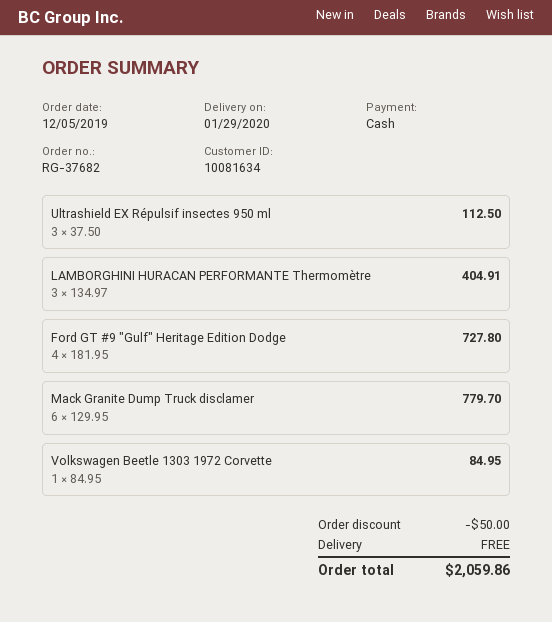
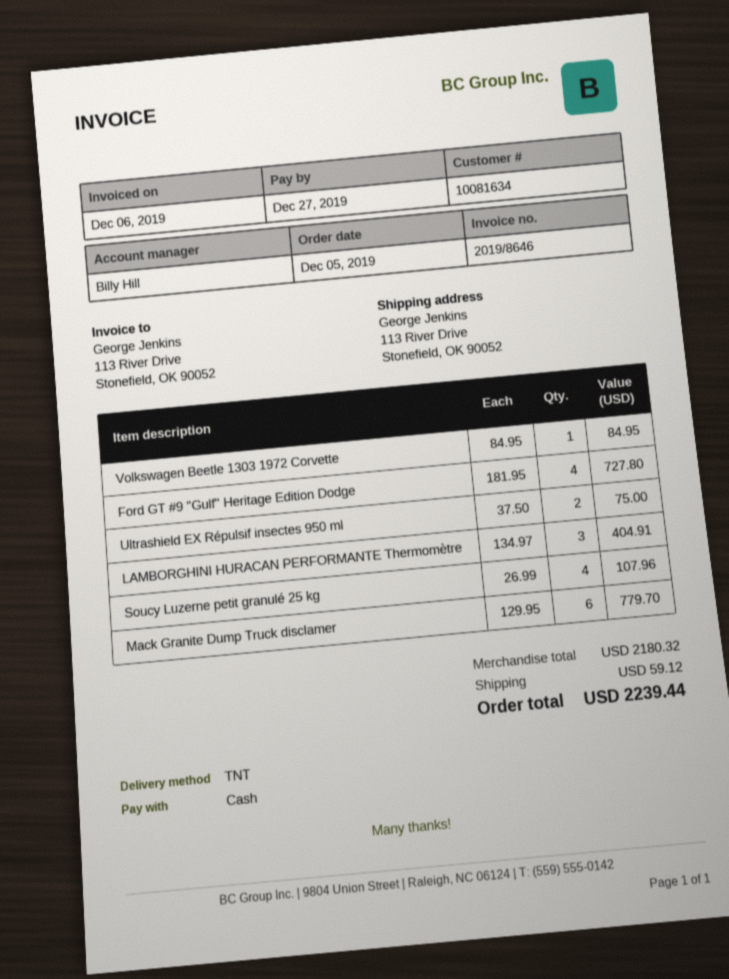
Ultrashield EX Répulsif insectes 950 ml: 3 x 37.50 = 112.50 -> 2 x 37.50 = 75.00
Soucy Luzerne petit granulé 25 kg: none -> 4 x 26.99 = 107.96
discount: 50.00 -> none
shipping: 0.00 -> 59.12
total: 2059.86 -> 2239.44

